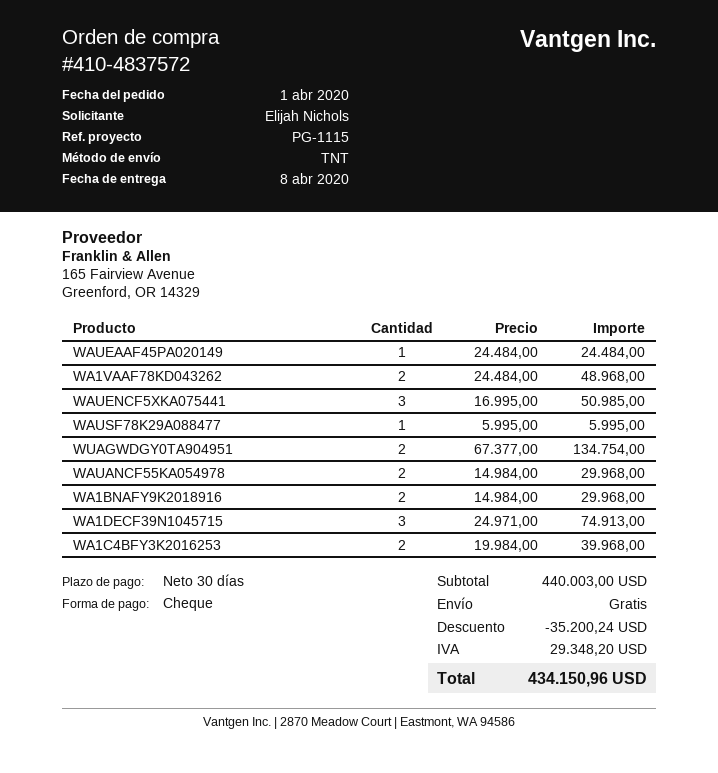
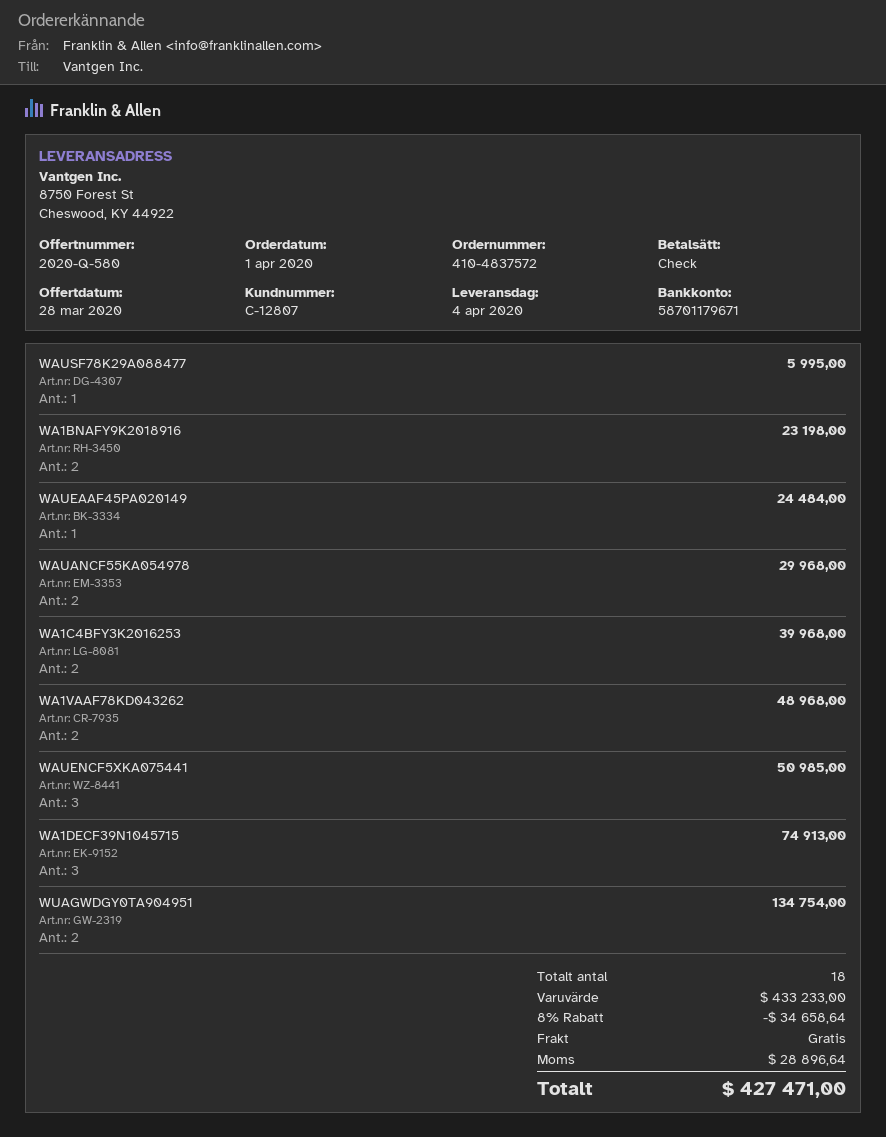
delivery date: 2020-04-08 -> 2020-04-04
WA1BNAFY9K2018916: 2 for 29968.00 -> 2 for 23198.00
subtotal: 440003.00 -> 433233.00
discount: 35200.24 -> 34658.64
tax: 29348.20 -> 28896.64
total: 434150.96 -> 427471.00

